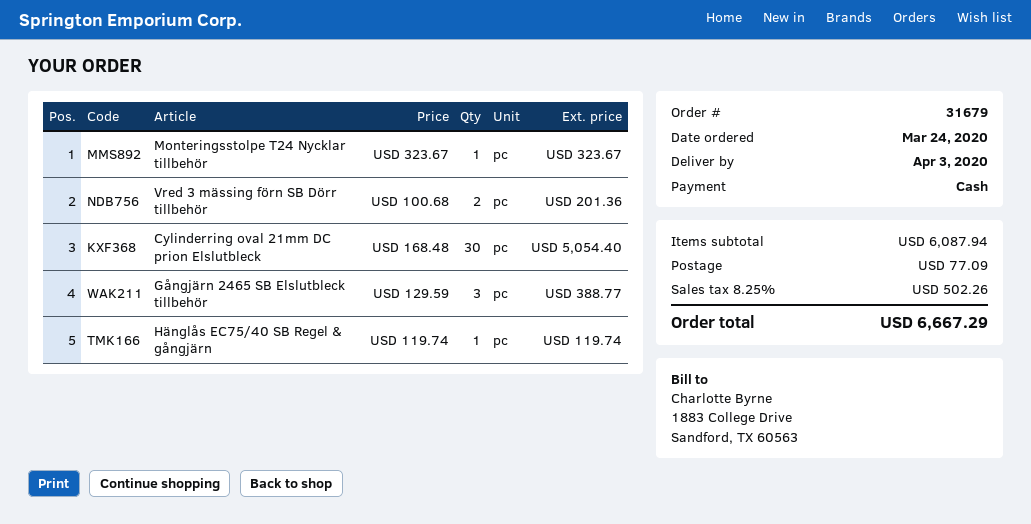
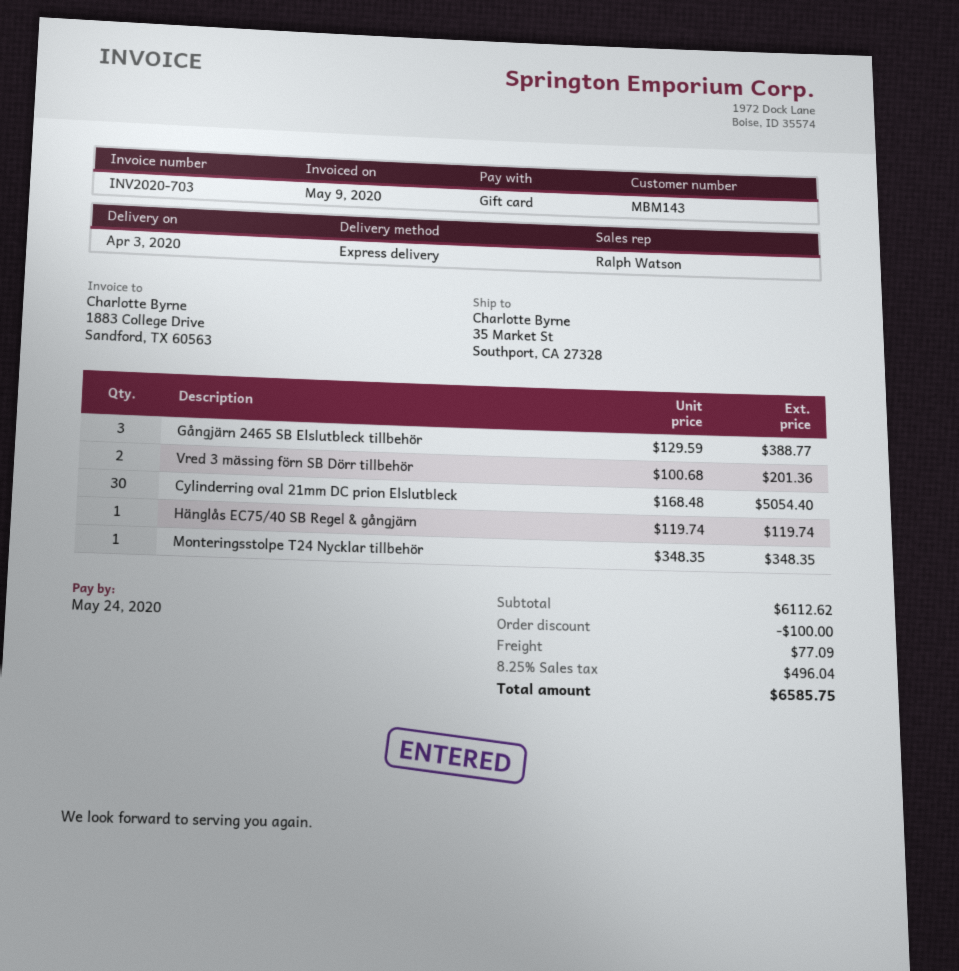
payment method: cash -> gift card
Monteringsstolpe T24 Nycklar tillbehör: 1 x 323.67 = 323.67 -> 1 x 348.35 = 348.35
subtotal: 6087.94 -> 6112.62
discount: none -> 100.00
tax: 8.25% = 502.26 -> 8.25% = 496.04
total: 6667.29 -> 6585.75

